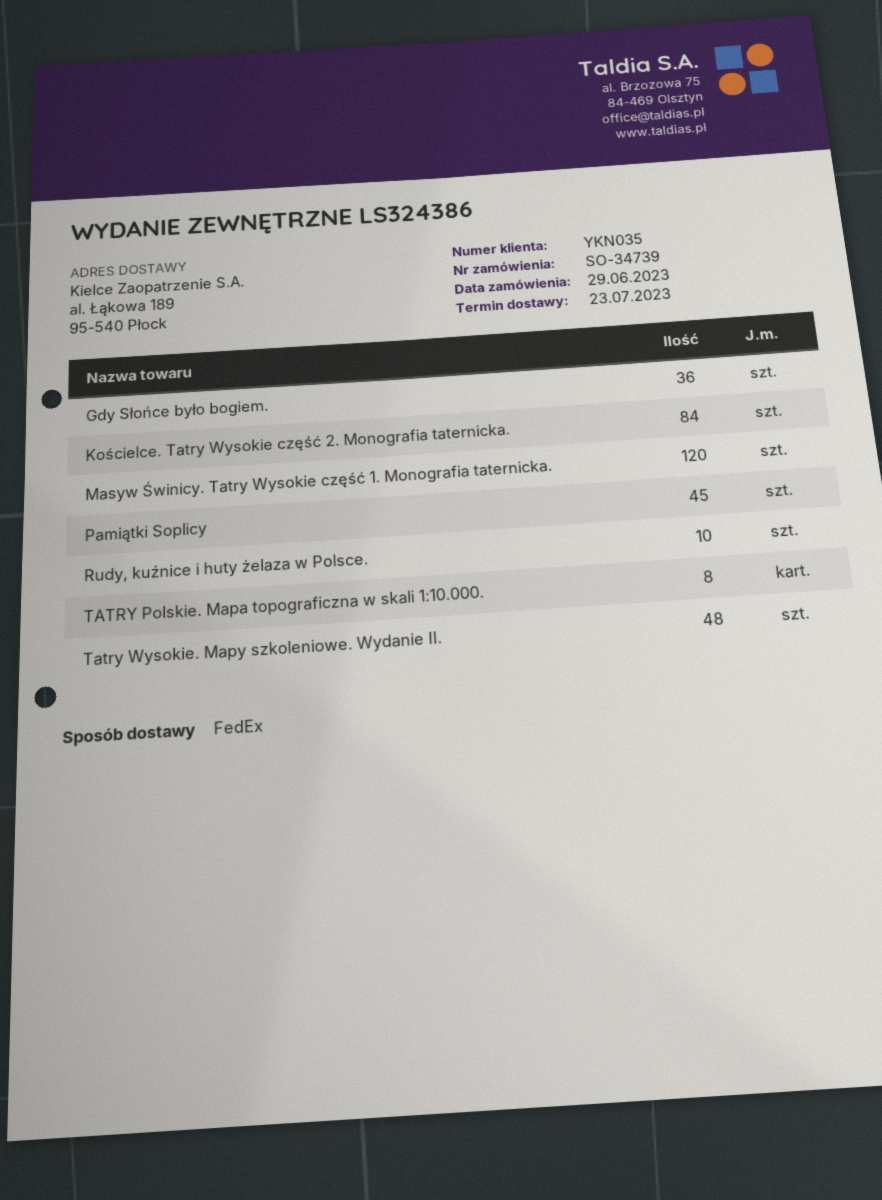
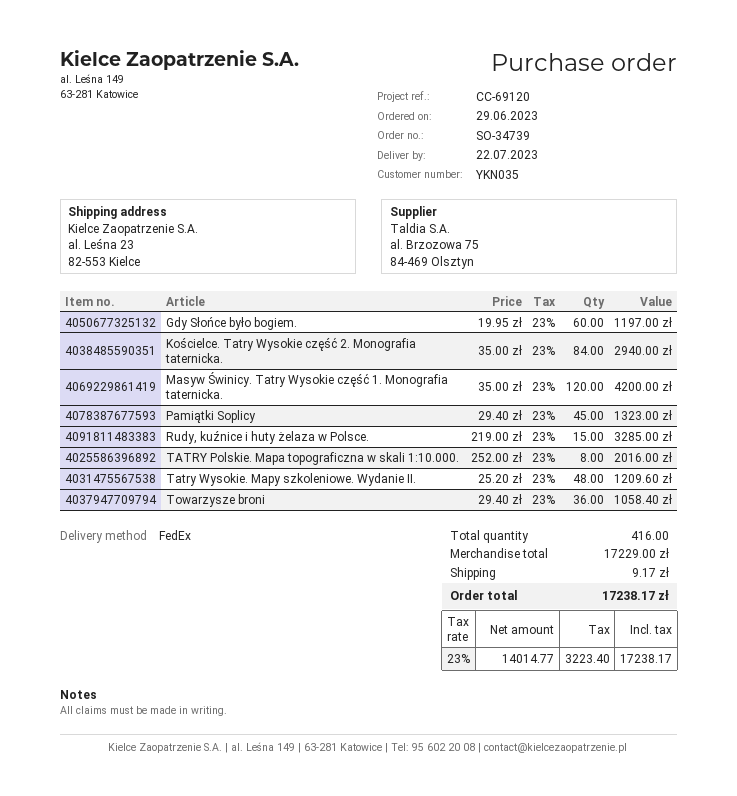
delivery date: 2023-07-23 -> 2023-07-22
ship to: al. Łąkowa 189, 95-540 Płock -> al. Leśna 23, 82-553 Kielce
Gdy Słońce było bogiem.: 36 -> 60
Rudy, kuźnice i huty żelaza w Polsce.: 10 -> 15
Towarzysze broni: none -> 36

